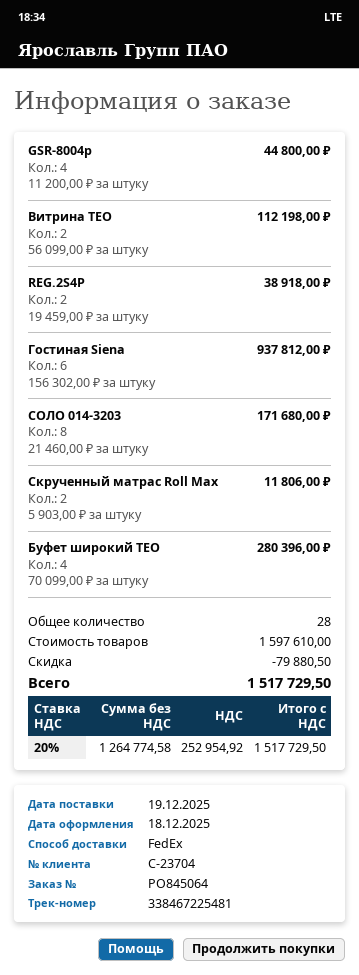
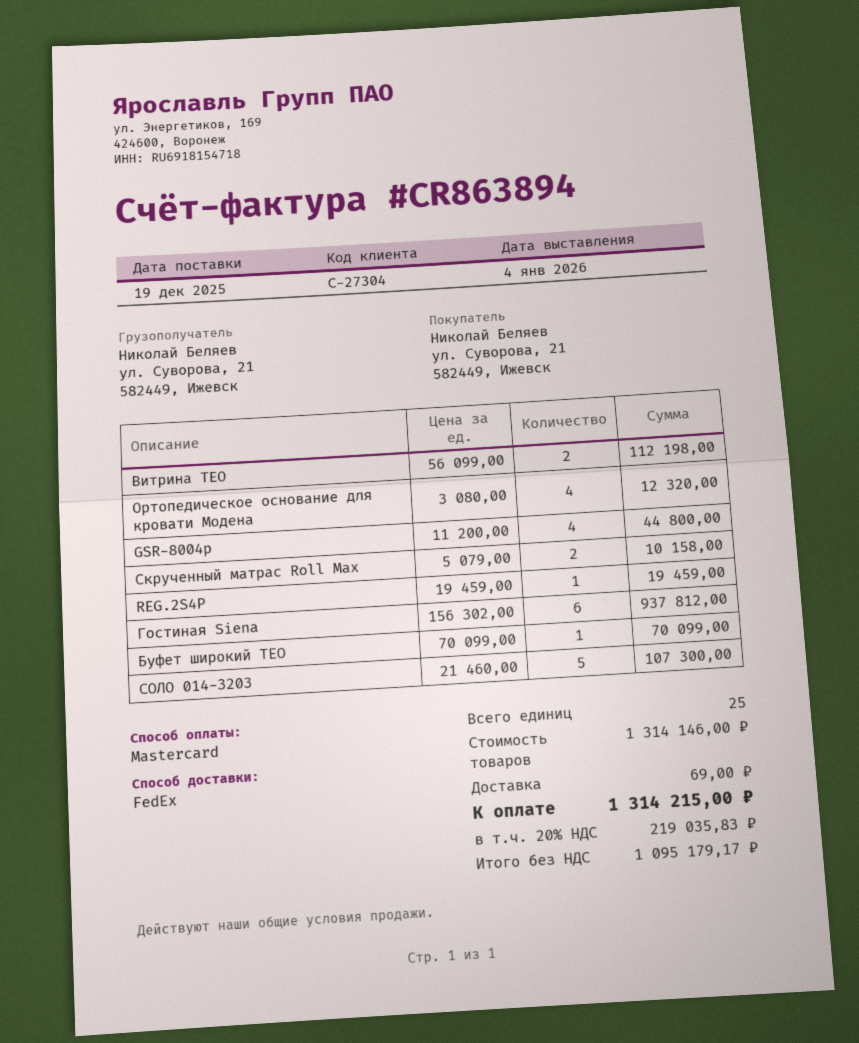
customer number: C-23704 -> C-27304
REG.2S4P: 2 x 19459.00 = 38918.00 -> 1 x 19459.00 = 19459.00
СОЛО 014-3203: 8 x 21460.00 = 171680.00 -> 5 x 21460.00 = 107300.00
Скрученный матрас Roll Max: 2 x 5903.00 = 11806.00 -> 2 x 5079.00 = 10158.00
Буфет широкий TEO: 4 x 70099.00 = 280396.00 -> 1 x 70099.00 = 70099.00
Ортопедическое основание для кровати Модена: none -> 4 x 3080.00 = 12320.00
total quantity: 28 -> 25
subtotal: 1597610.00 -> 1314146.00
discount: 79880.50 -> none
shipping: none -> 69.00
net: 1264774.58 -> 1095179.17
tax: 20% = 252954.92 -> 20% = 219035.83
total: 1517729.50 -> 1314215.00

